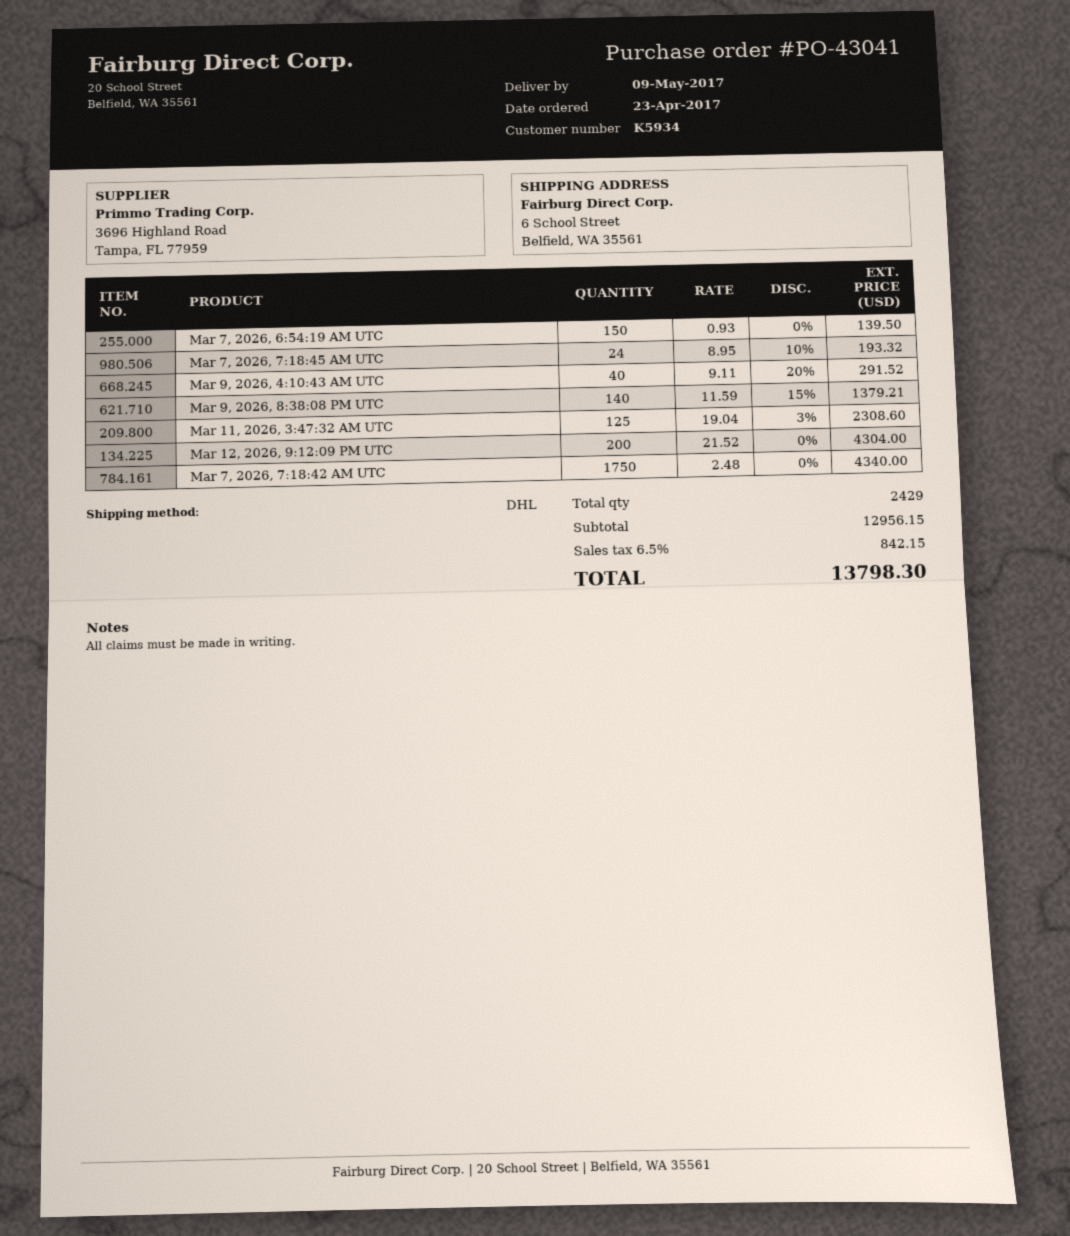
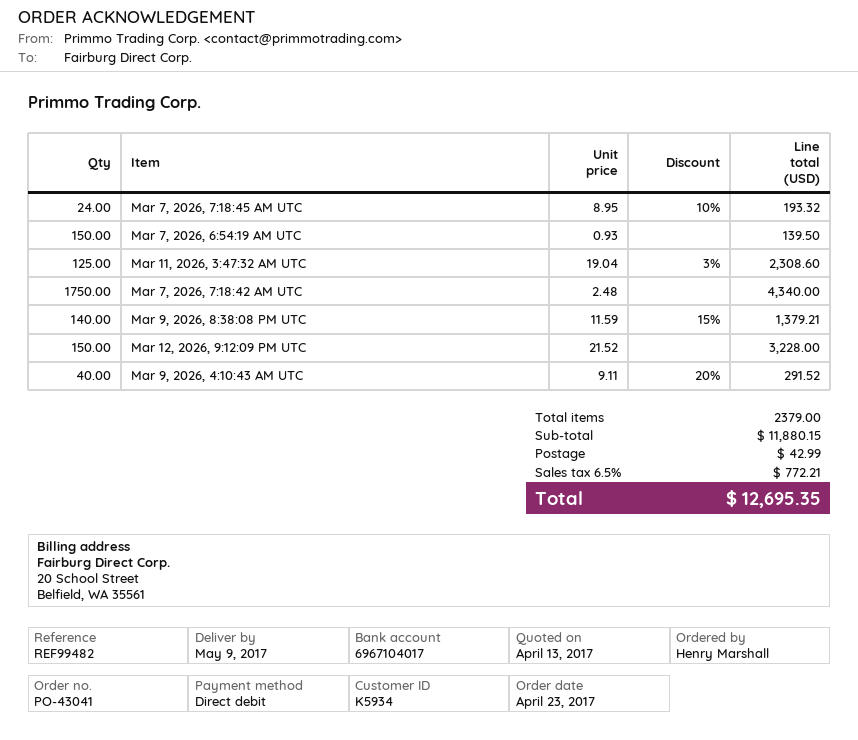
Mar 12, 2026, 9:12:09 PM UTC: 200 x 21.52 = 4304.00 -> 150 x 21.52 = 3228.00
total quantity: 2429 -> 2379
subtotal: 12956.15 -> 11880.15
shipping: none -> 42.99
tax: 6.5% = 842.15 -> 6.5% = 772.21
total: 13798.30 -> 12695.35

